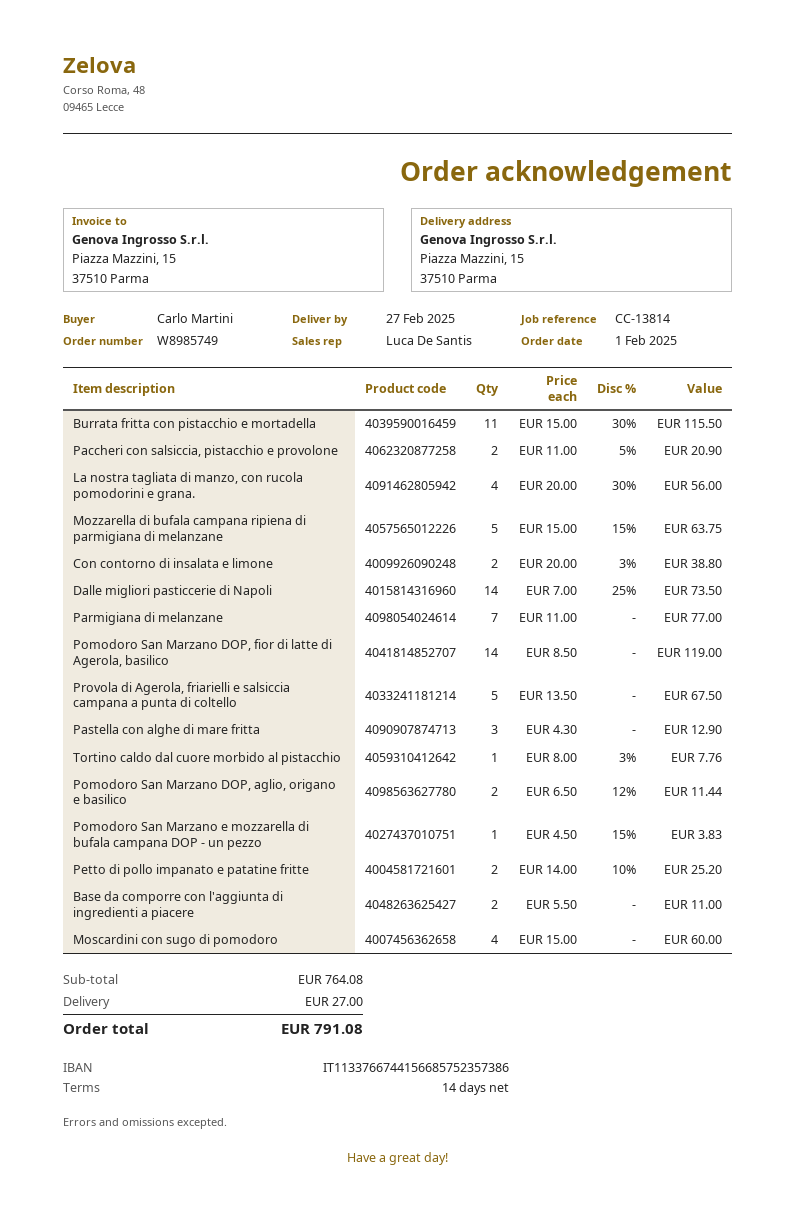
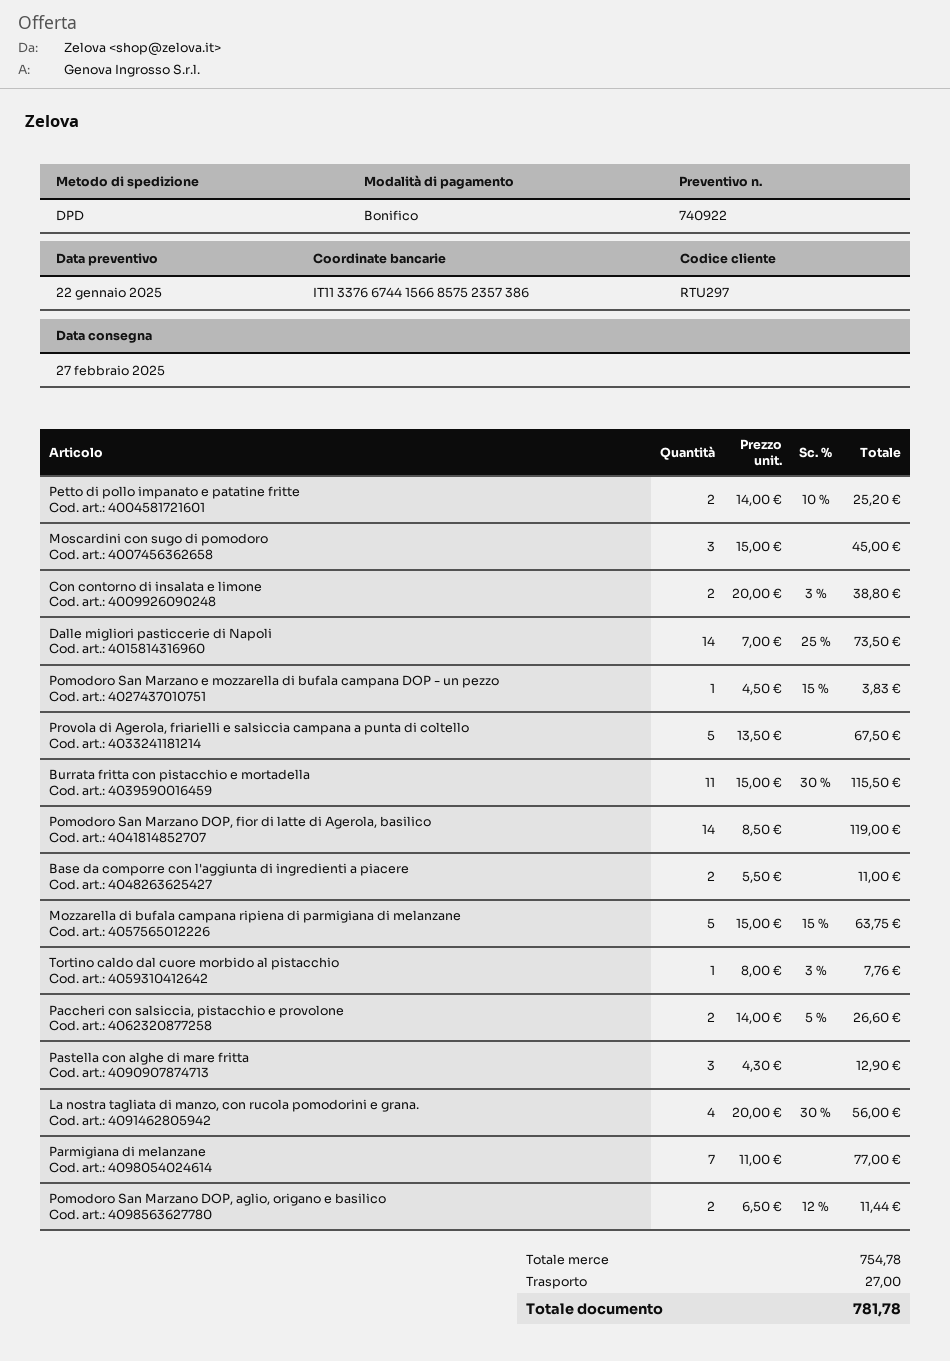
Paccheri con salsiccia, pistacchio e provolone: 2 x 11.00 - 5% = 20.90 -> 2 x 14.00 - 5% = 26.60
Moscardini con sugo di pomodoro: 4 x 15.00 = 60.00 -> 3 x 15.00 = 45.00
subtotal: 764.08 -> 754.78
total: 791.08 -> 781.78

